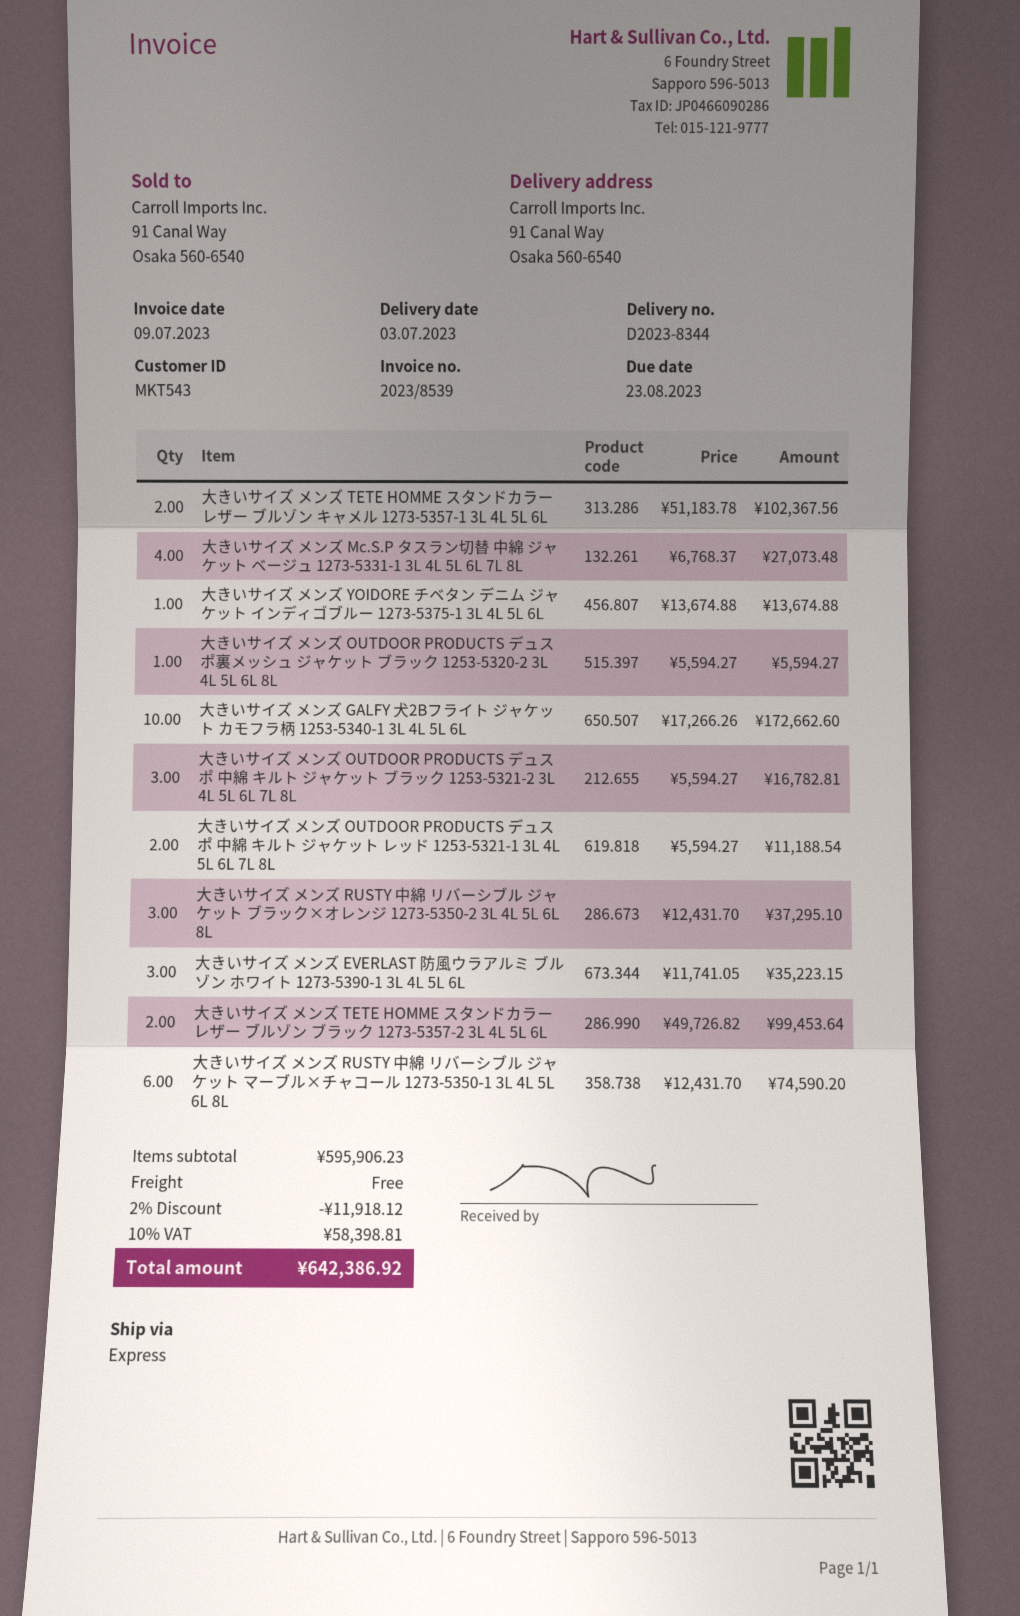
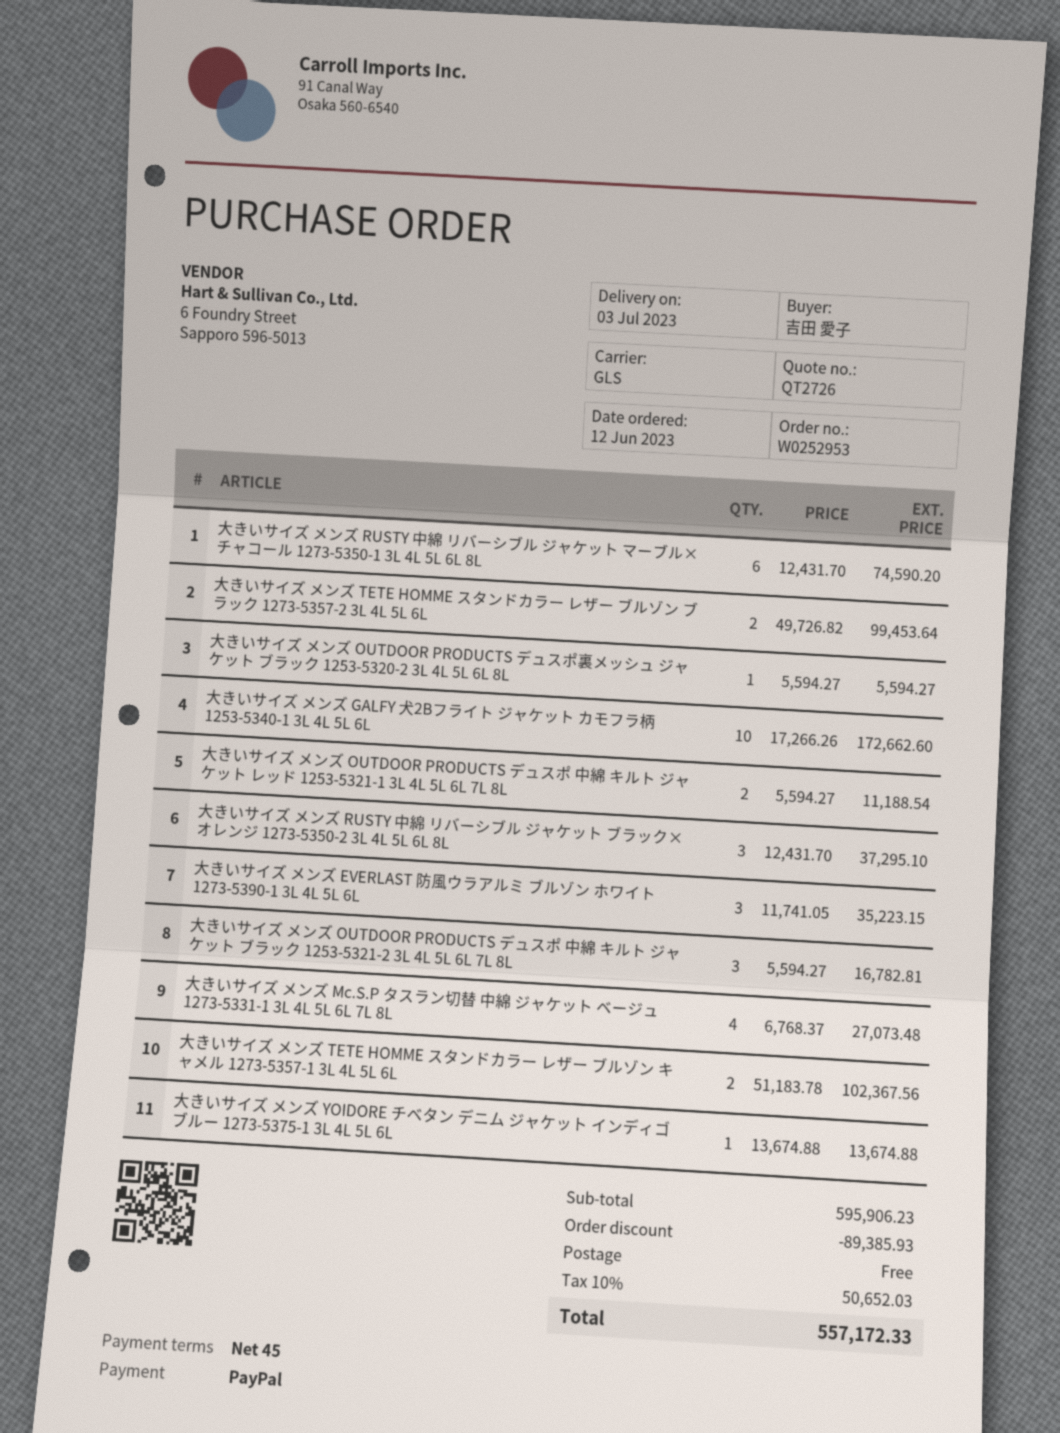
shipping method: express -> GLS
discount: 11918.12 -> 89385.93
tax: 10% = 58398.81 -> 10% = 50652.03
total: 642386.92 -> 557172.33

